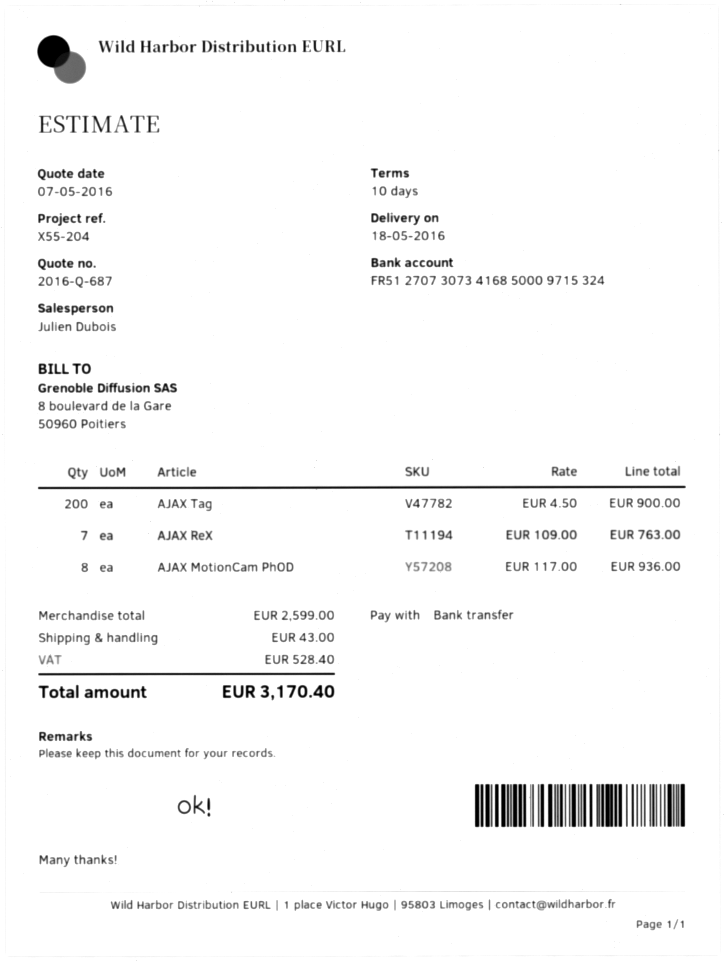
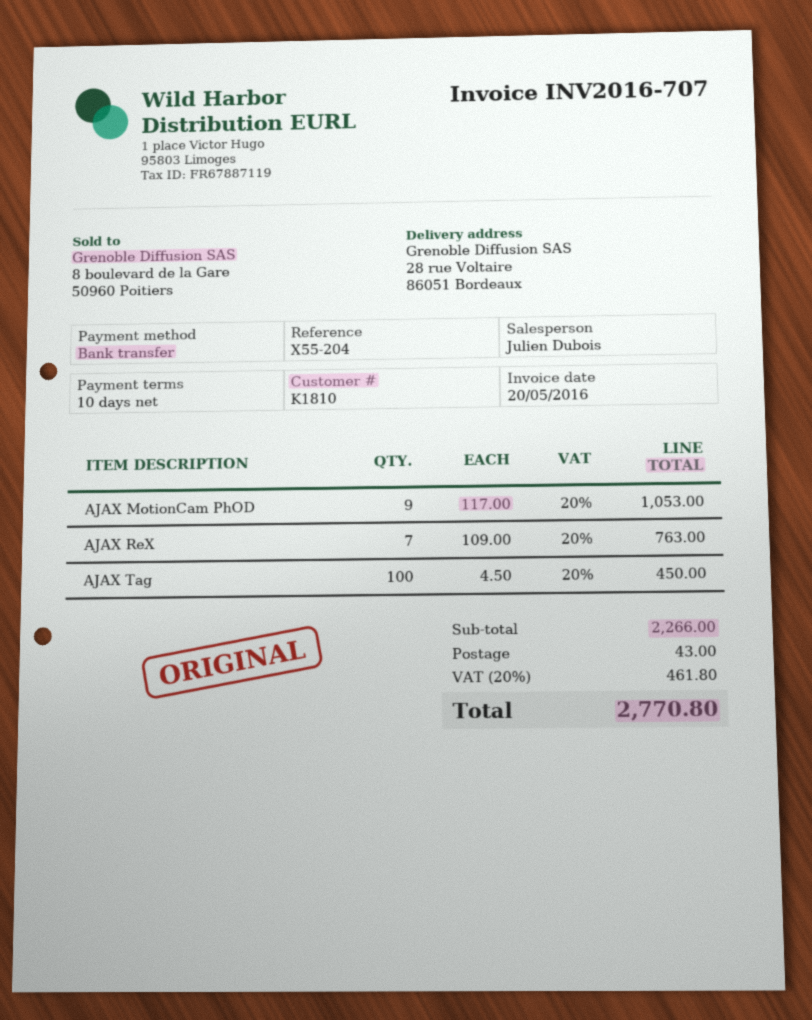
AJAX Tag: 200 x 4.50 = 900.00 -> 100 x 4.50 = 450.00
AJAX MotionCam PhOD: 8 x 117.00 = 936.00 -> 9 x 117.00 = 1053.00
subtotal: 2599.00 -> 2266.00
tax: 528.40 -> 461.80
total: 3170.40 -> 2770.80

